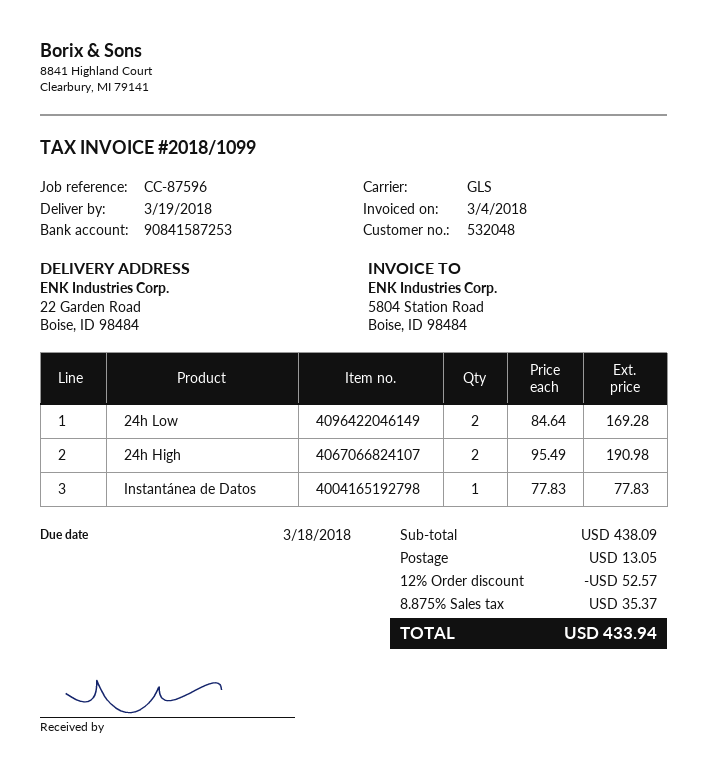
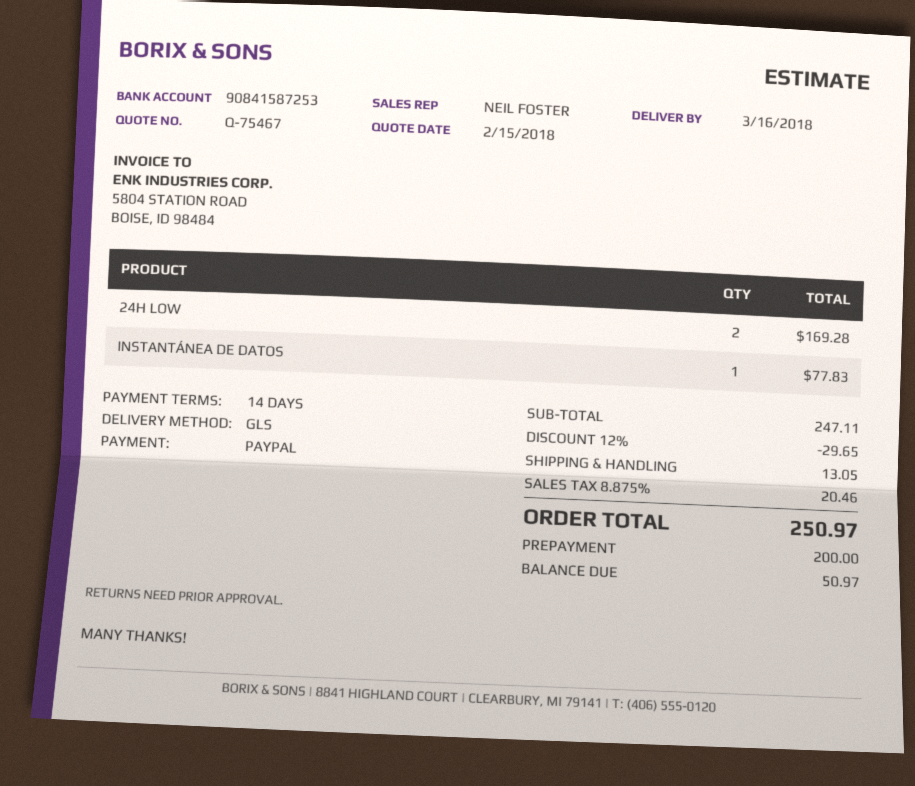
delivery date: 2018-03-19 -> 2018-03-16
24h High: 2 for 190.98 -> none
subtotal: 438.09 -> 247.11
discount: 12% = 52.57 -> 12% = 29.65
tax: 8.875% = 35.37 -> 8.875% = 20.46
total: 433.94 -> 250.97

